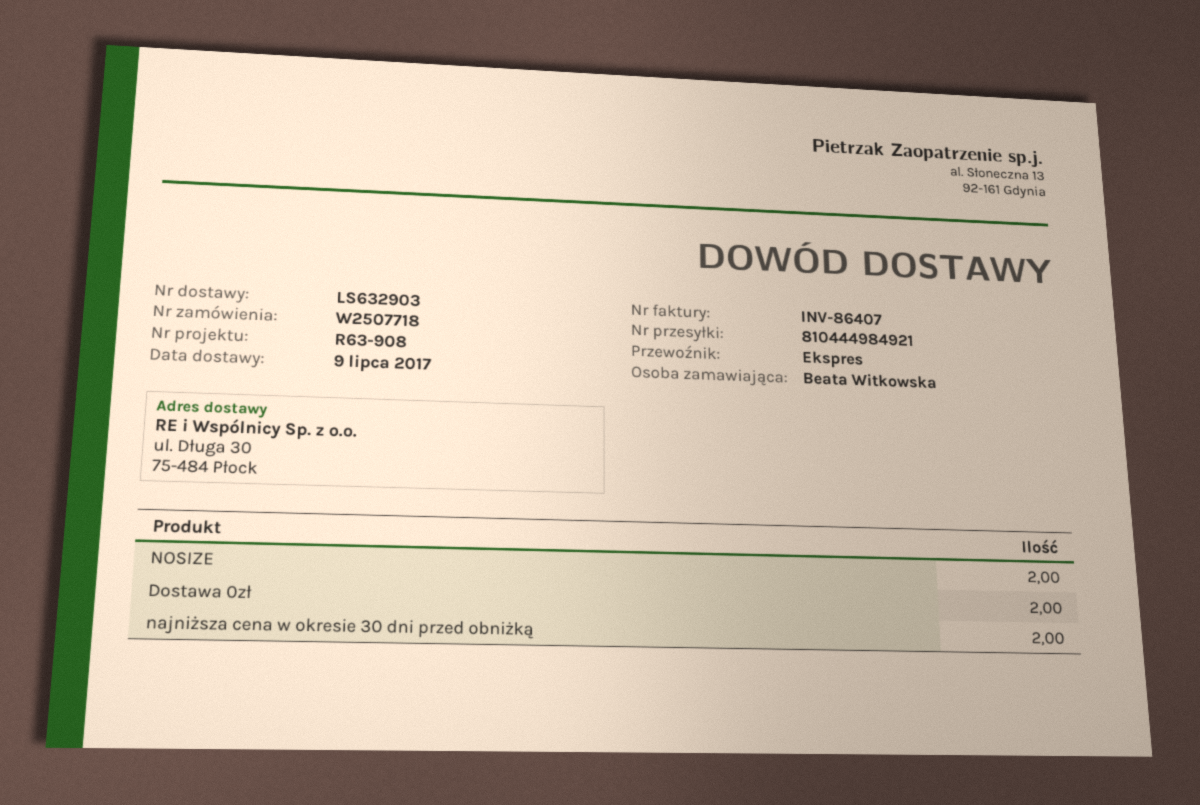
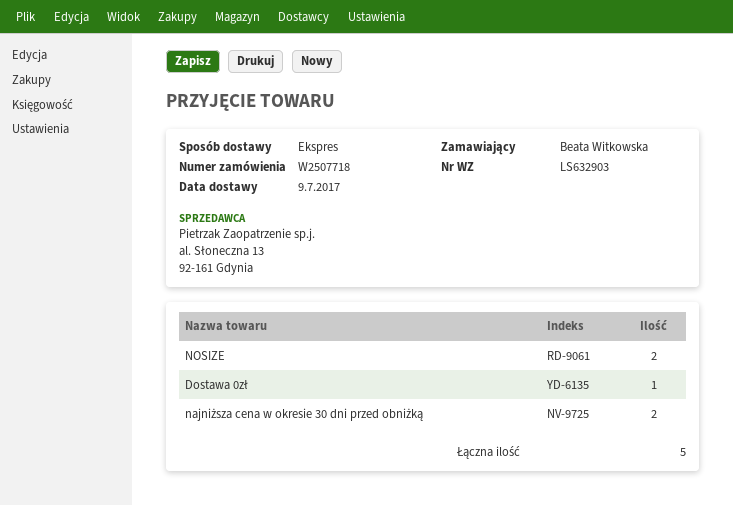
Dostawa 0zł: 2 -> 1

